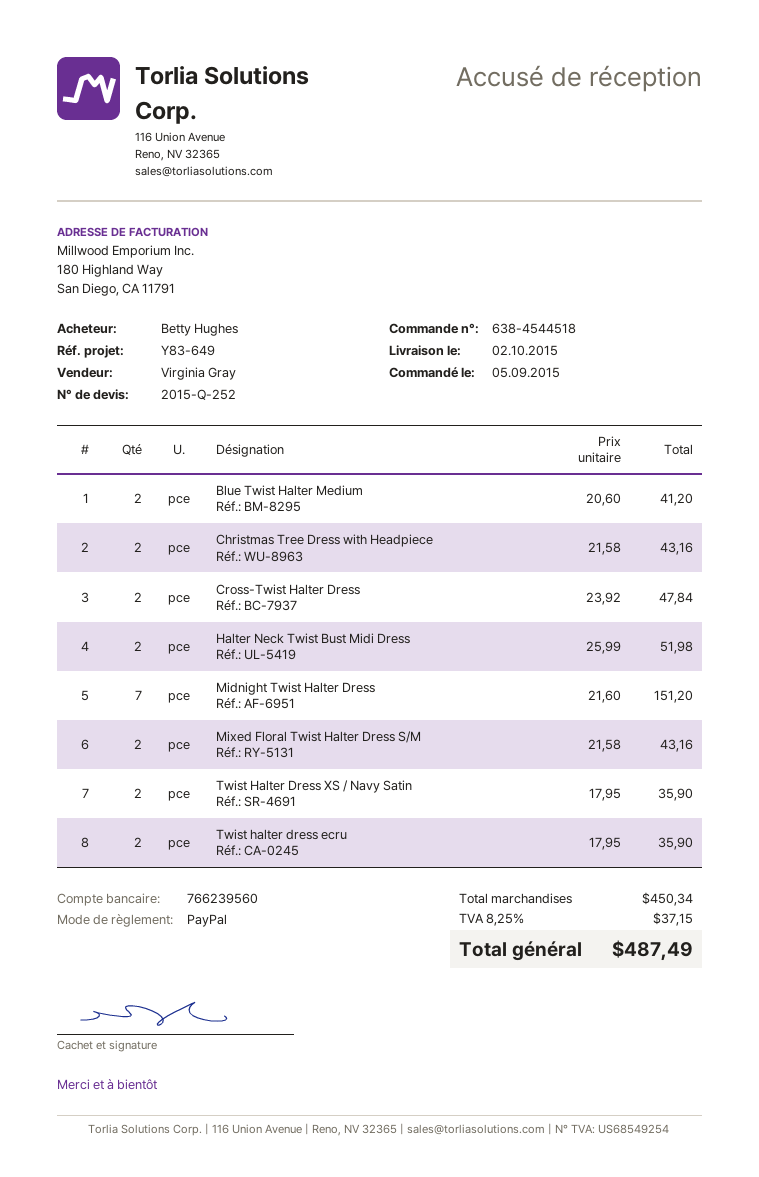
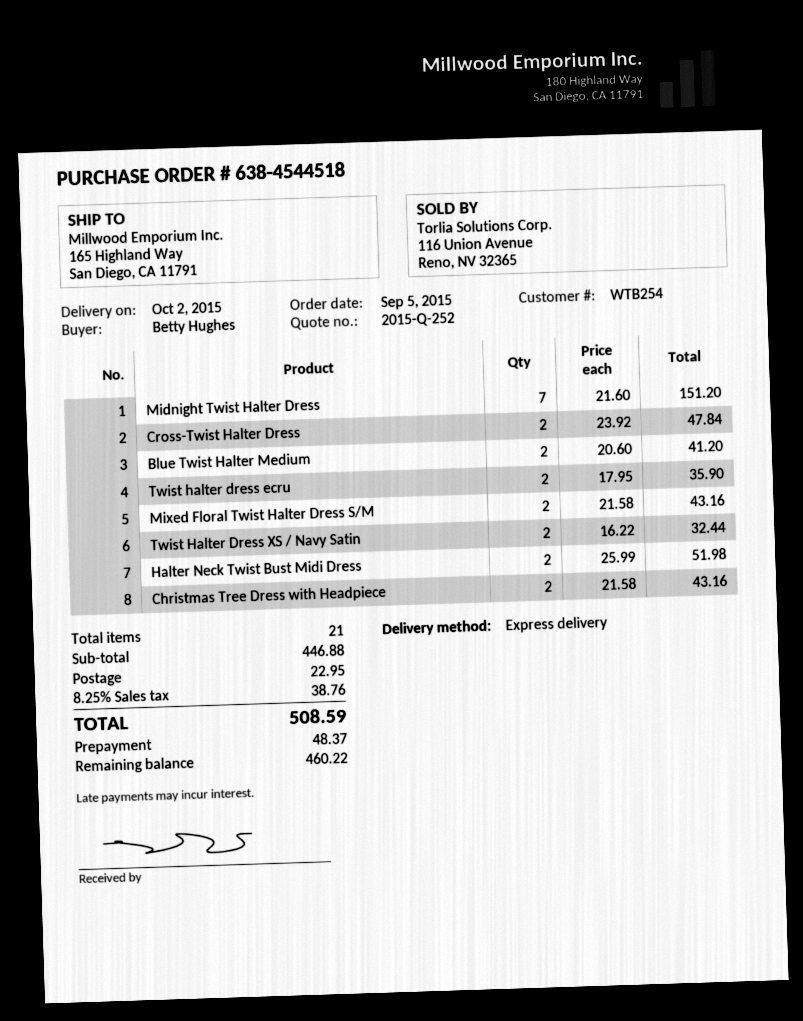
Twist Halter Dress XS / Navy Satin: 2 x 17.95 = 35.90 -> 2 x 16.22 = 32.44
subtotal: 450.34 -> 446.88
shipping: none -> 22.95
tax: 8.25% = 37.15 -> 8.25% = 38.76
total: 487.49 -> 508.59

